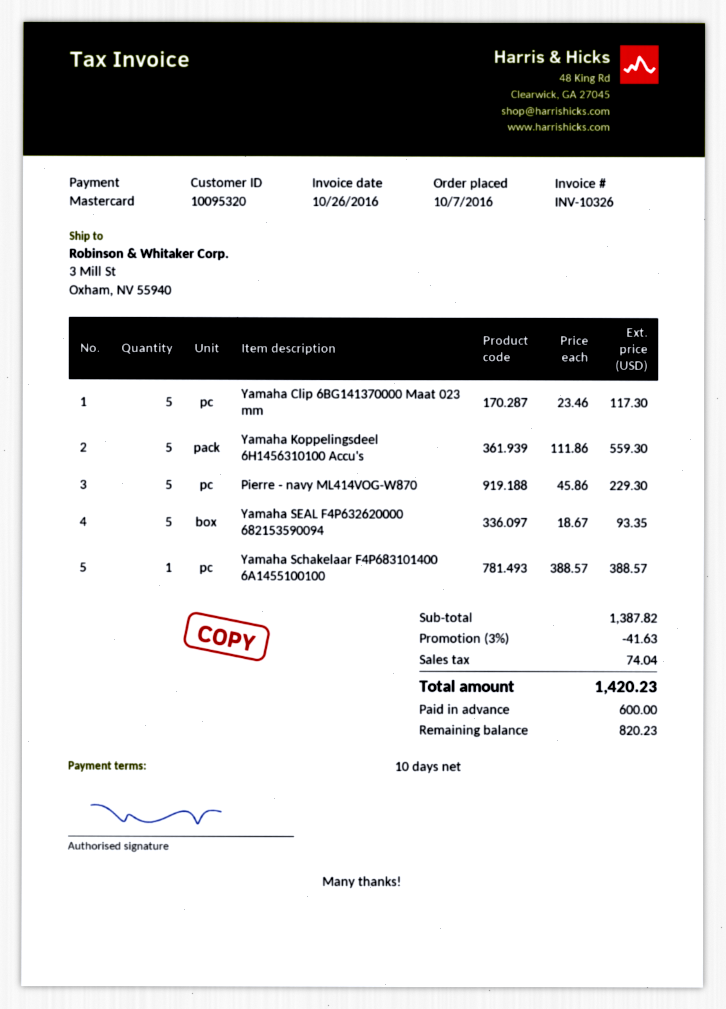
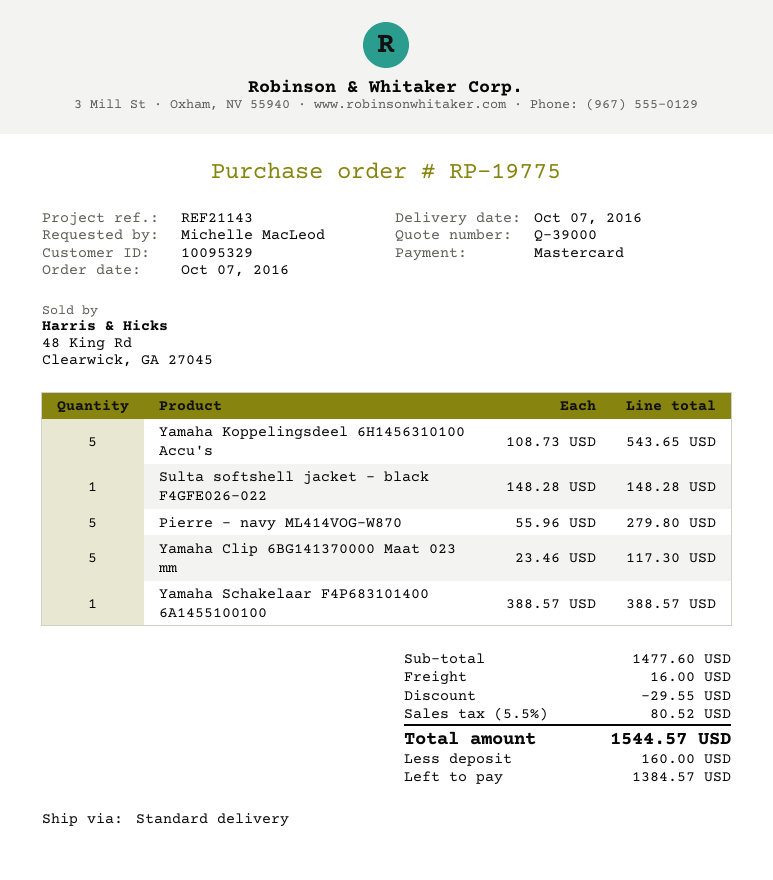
customer number: 10095320 -> 10095329
Yamaha Koppelingsdeel 6H1456310100 Accu's: 5 x 111.86 = 559.30 -> 5 x 108.73 = 543.65
Pierre - navy ML414VOG-W870: 5 x 45.86 = 229.30 -> 5 x 55.96 = 279.80
Yamaha SEAL F4P632620000 682153590094: 5 x 18.67 = 93.35 -> none
Sulta softshell jacket - black F4GFE026-022: none -> 1 x 148.28 = 148.28
subtotal: 1387.82 -> 1477.60
discount: 41.63 -> 29.55
shipping: none -> 16.00
tax: 74.04 -> 80.52
total: 1420.23 -> 1544.57
deposit: 600.00 -> 160.00
balance: 820.23 -> 1384.57

